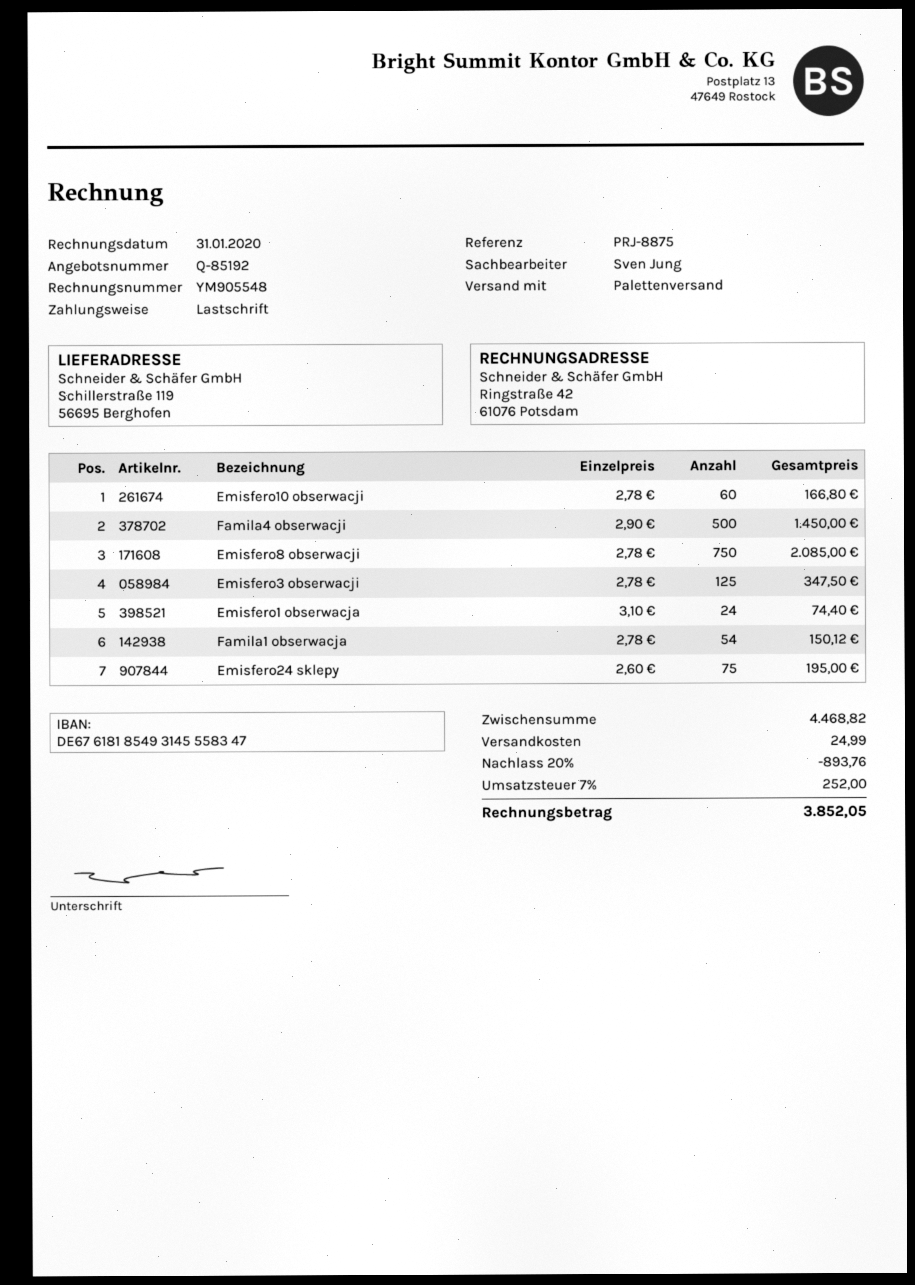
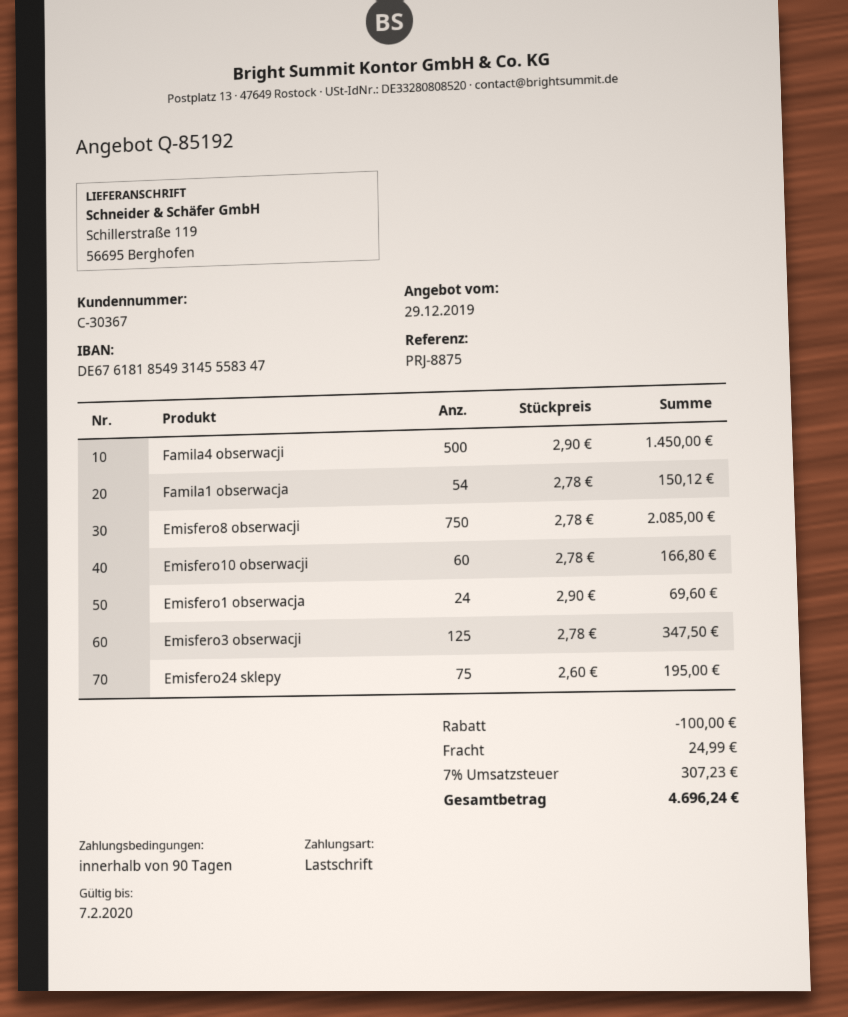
Emisfero1 obserwacja: 24 x 3.10 = 74.40 -> 24 x 2.90 = 69.60
discount: 893.76 -> 100.00
tax: 7% = 252.00 -> 7% = 307.23
total: 3852.05 -> 4696.24

